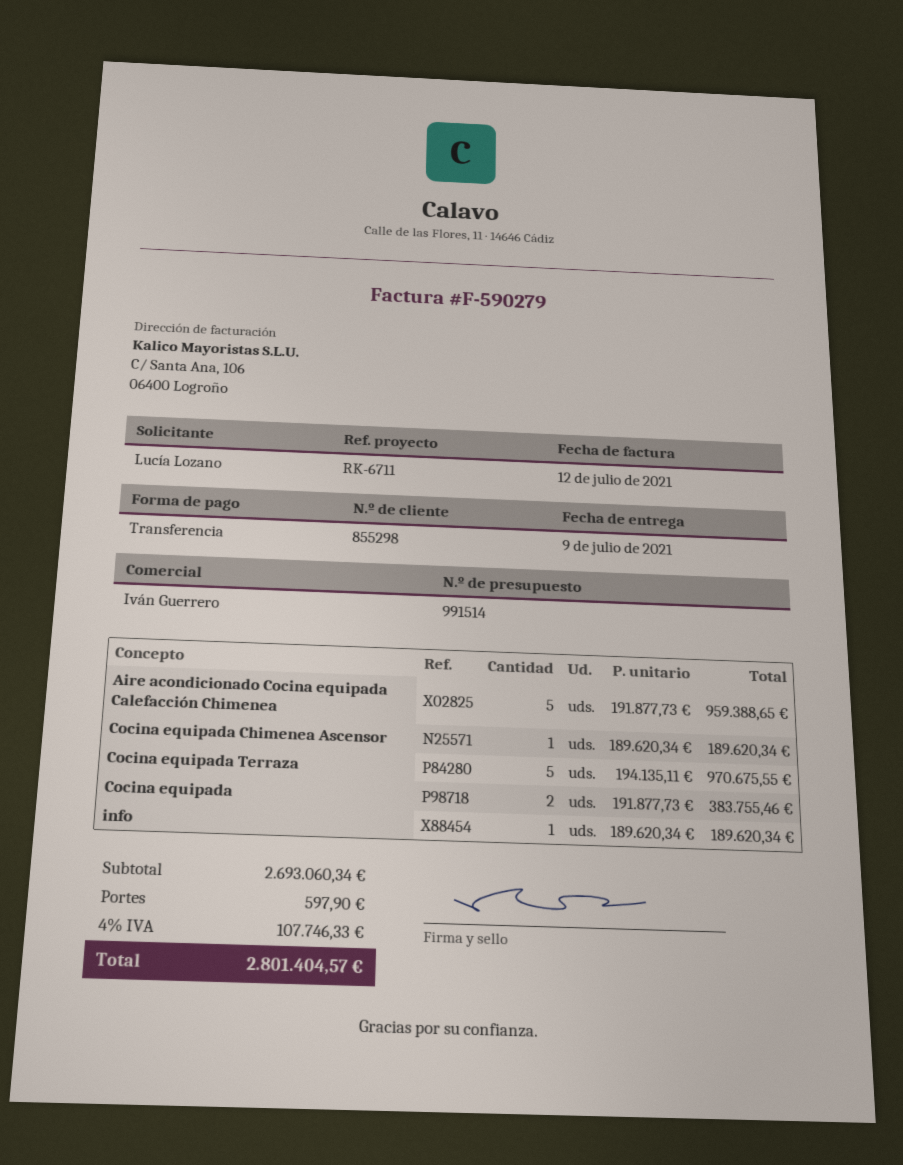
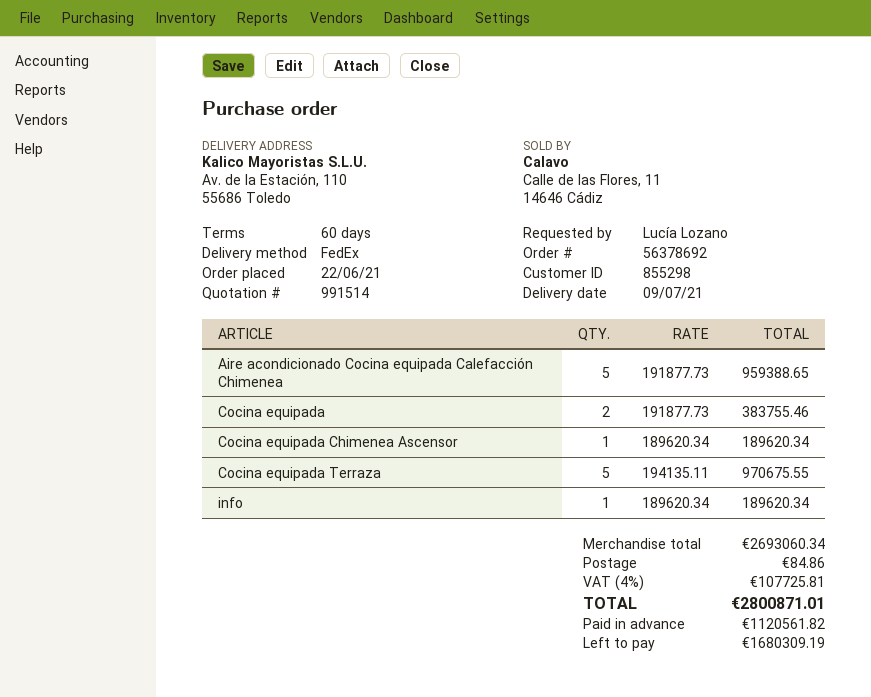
shipping: 597.90 -> 84.86
tax: 4% = 107746.33 -> 4% = 107725.81
total: 2801404.57 -> 2800871.01

